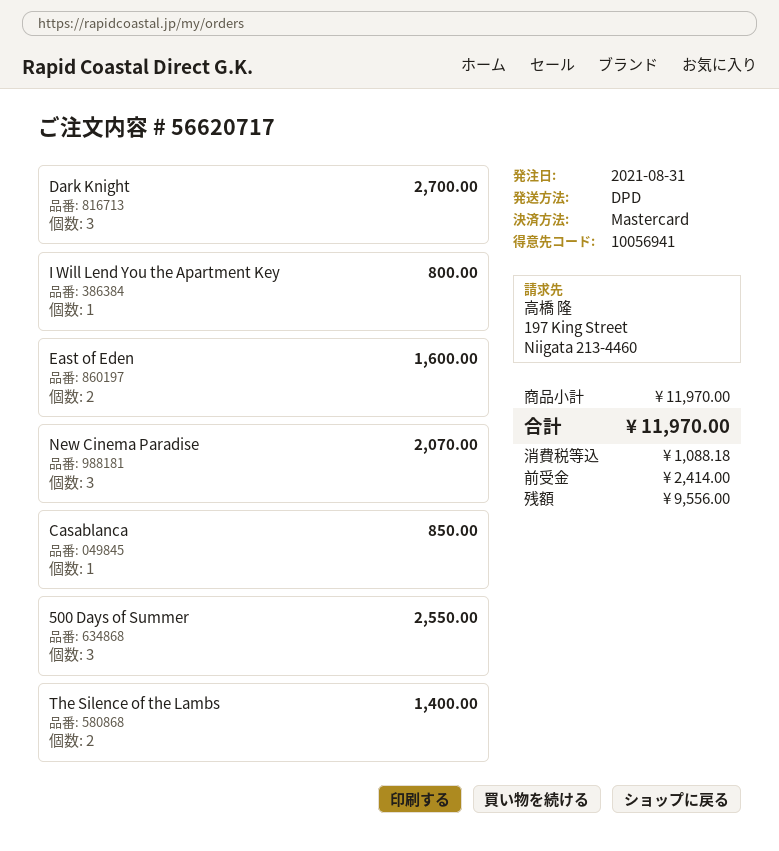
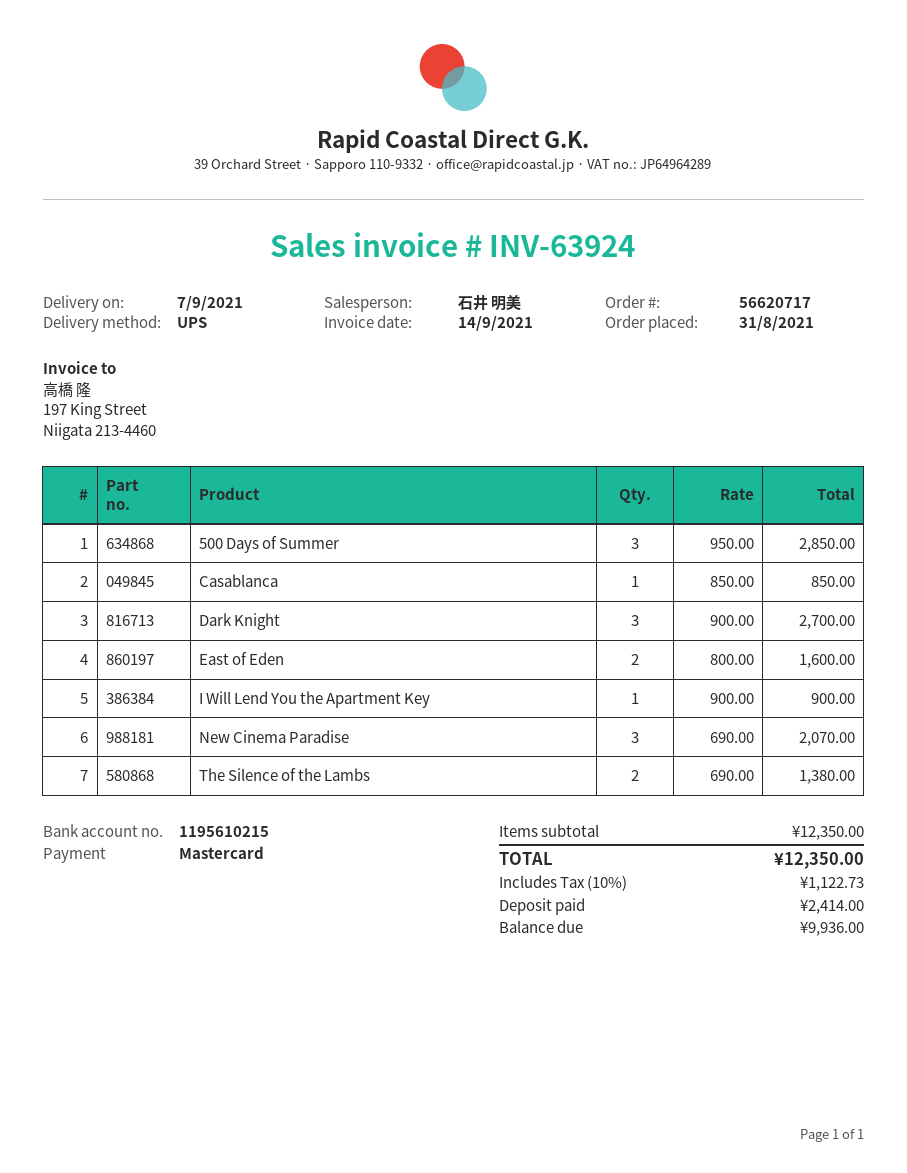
shipping method: DPD -> UPS
I Will Lend You the Apartment Key: 1 for 800.00 -> 1 for 900.00
500 Days of Summer: 3 for 2550.00 -> 3 for 2850.00
The Silence of the Lambs: 2 for 1400.00 -> 2 for 1380.00
subtotal: 11970.00 -> 12350.00
tax: 1088.18 -> 1122.73
total: 11970.00 -> 12350.00
balance: 9556.00 -> 9936.00

